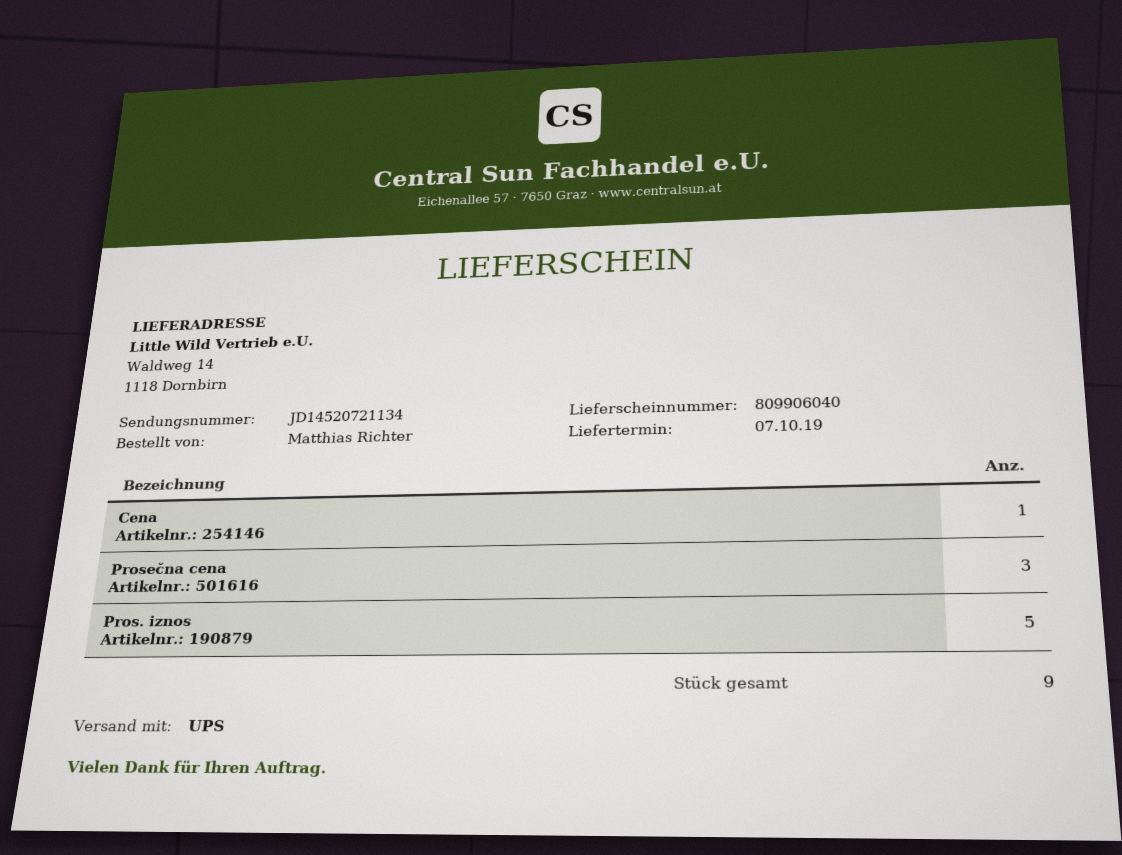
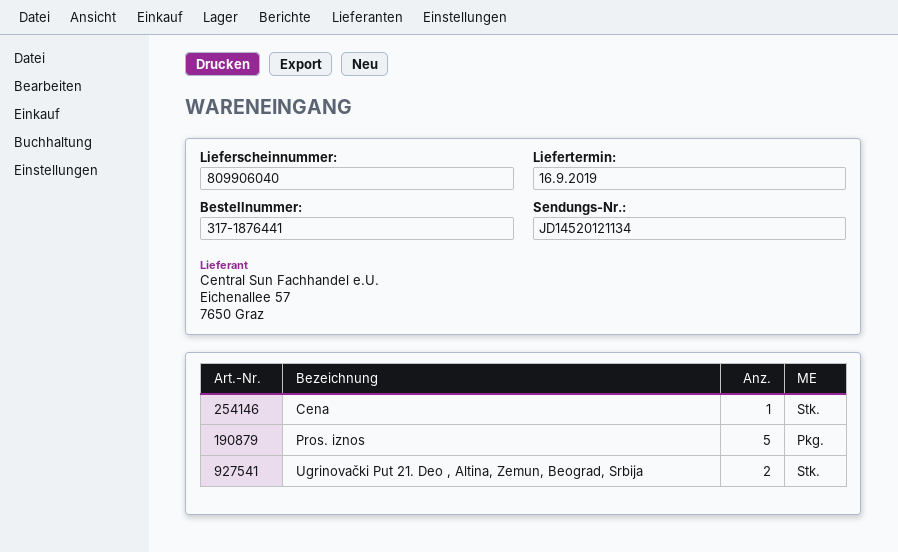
delivery date: 2019-10-07 -> 2019-09-16
tracking number: JD14520721134 -> JD14520121134
Prosečna cena: 3 -> none
Ugrinovački Put 21. Deo , Altina, Zemun, Beograd, Srbija: none -> 2

